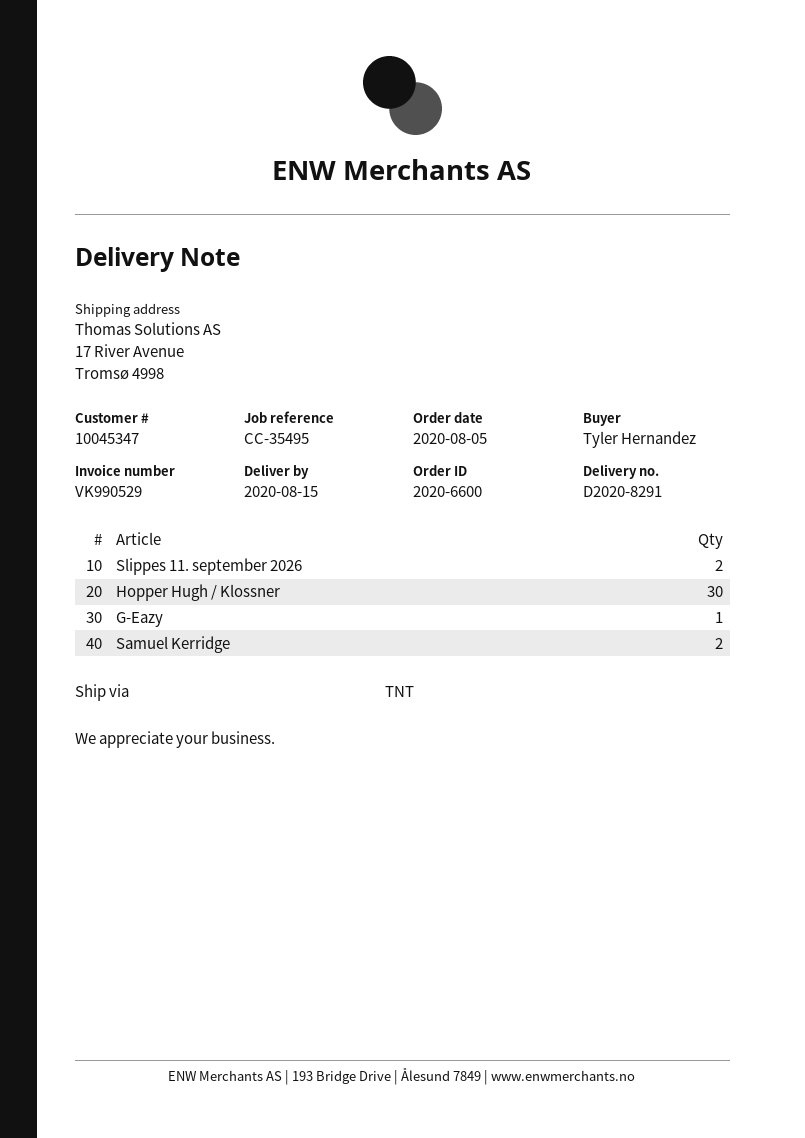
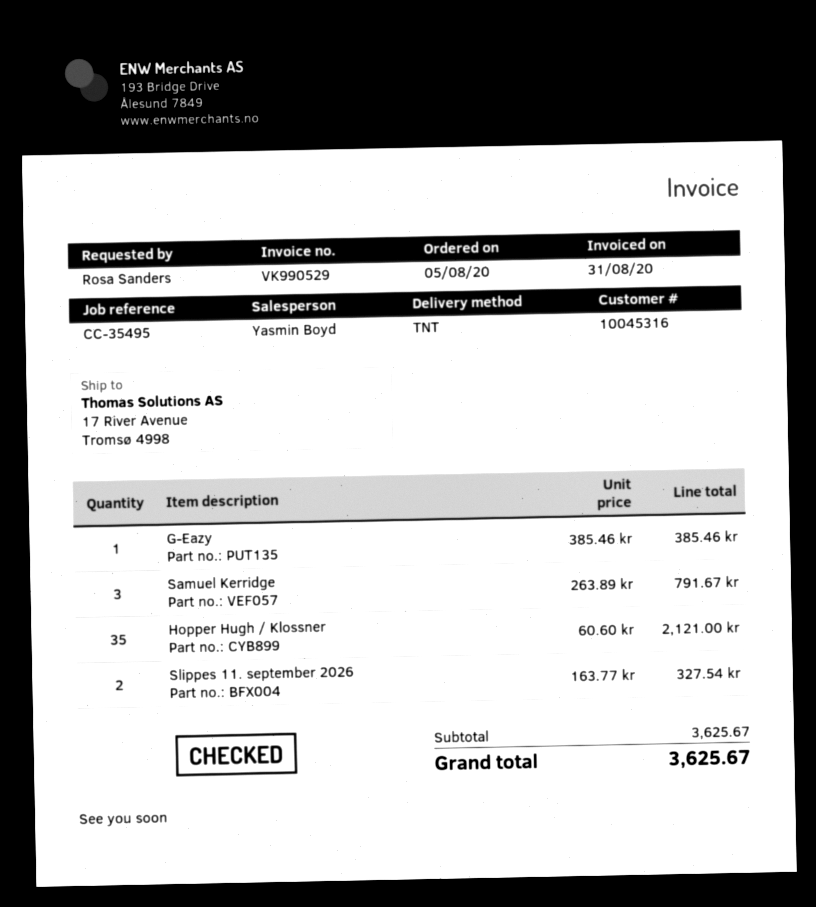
customer number: 10045347 -> 10045316
ordered by: Tyler Hernandez -> Rosa Sanders
Hopper Hugh / Klossner: 30 -> 35
Samuel Kerridge: 2 -> 3

